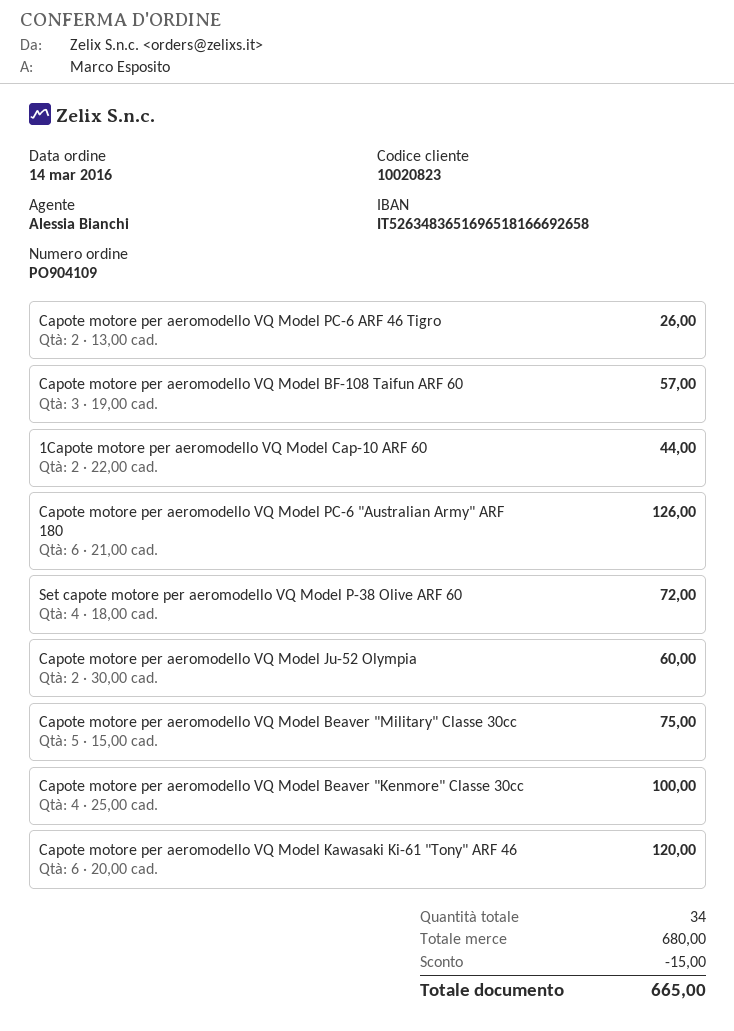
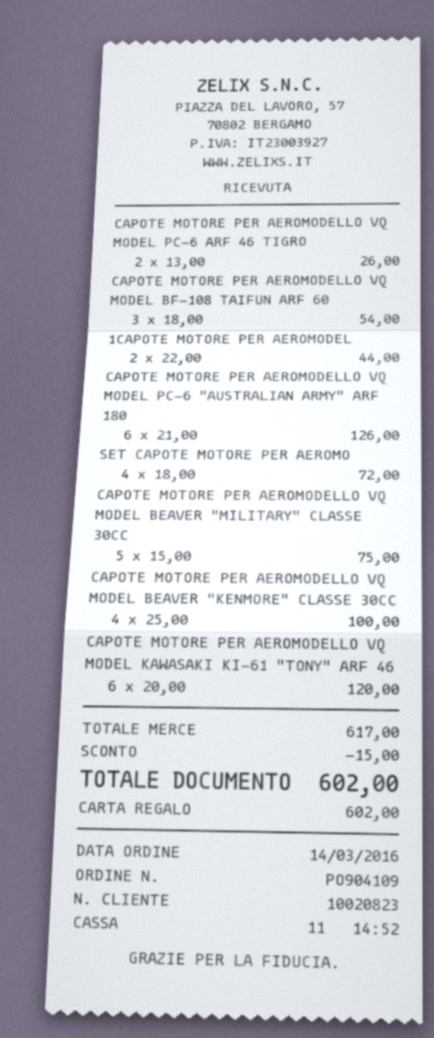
Capote motore per aeromodello VQ Model BF-108 Taifun ARF 60: 3 x 19.00 = 57.00 -> 3 x 18.00 = 54.00
Capote motore per aeromodello VQ Model Ju-52 Olympia: 2 x 30.00 = 60.00 -> none
subtotal: 680.00 -> 617.00
total: 665.00 -> 602.00

